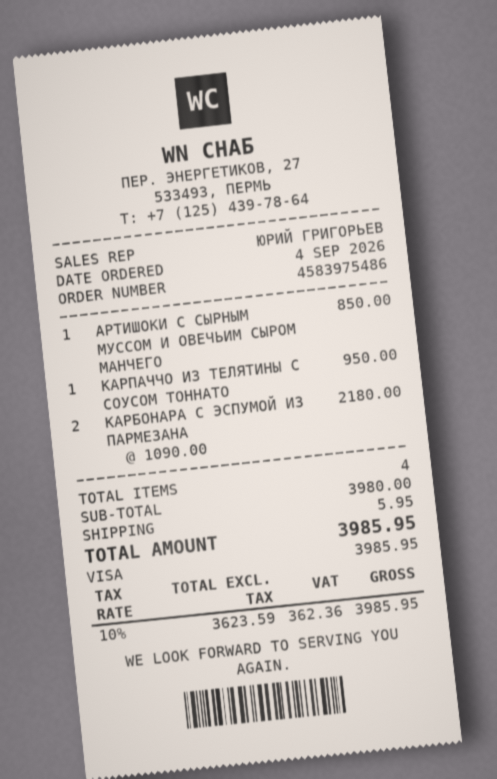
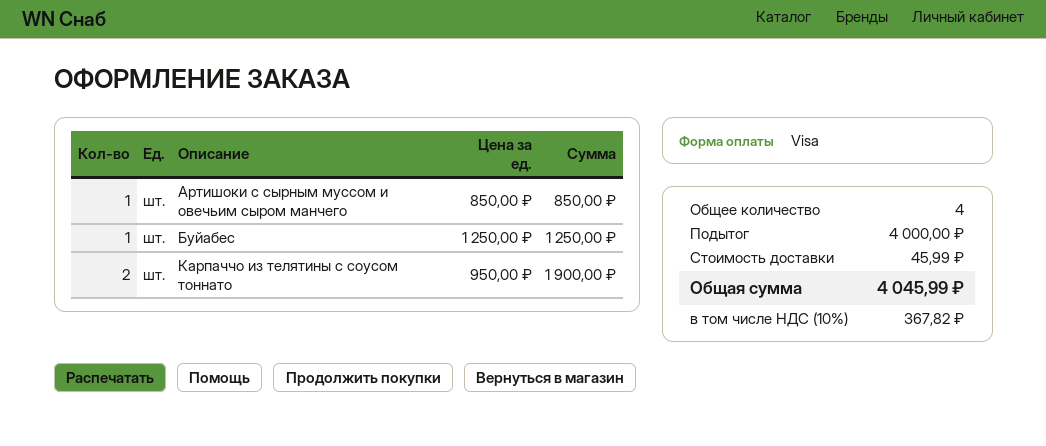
КАРПАЧЧО ИЗ ТЕЛЯТИНЫ С СОУСОМ ТОННАТО: 1 x 950.00 = 950.00 -> 2 x 950.00 = 1900.00
КАРБОНАРА С ЭСПУМОЙ ИЗ ПАРМЕЗАНА: 2 x 1090.00 = 2180.00 -> none
Буйабес: none -> 1 x 1250.00 = 1250.00
subtotal: 3980.00 -> 4000.00
shipping: 5.95 -> 45.99
tax: 10% = 362.36 -> 10% = 367.82
total: 3985.95 -> 4045.99

